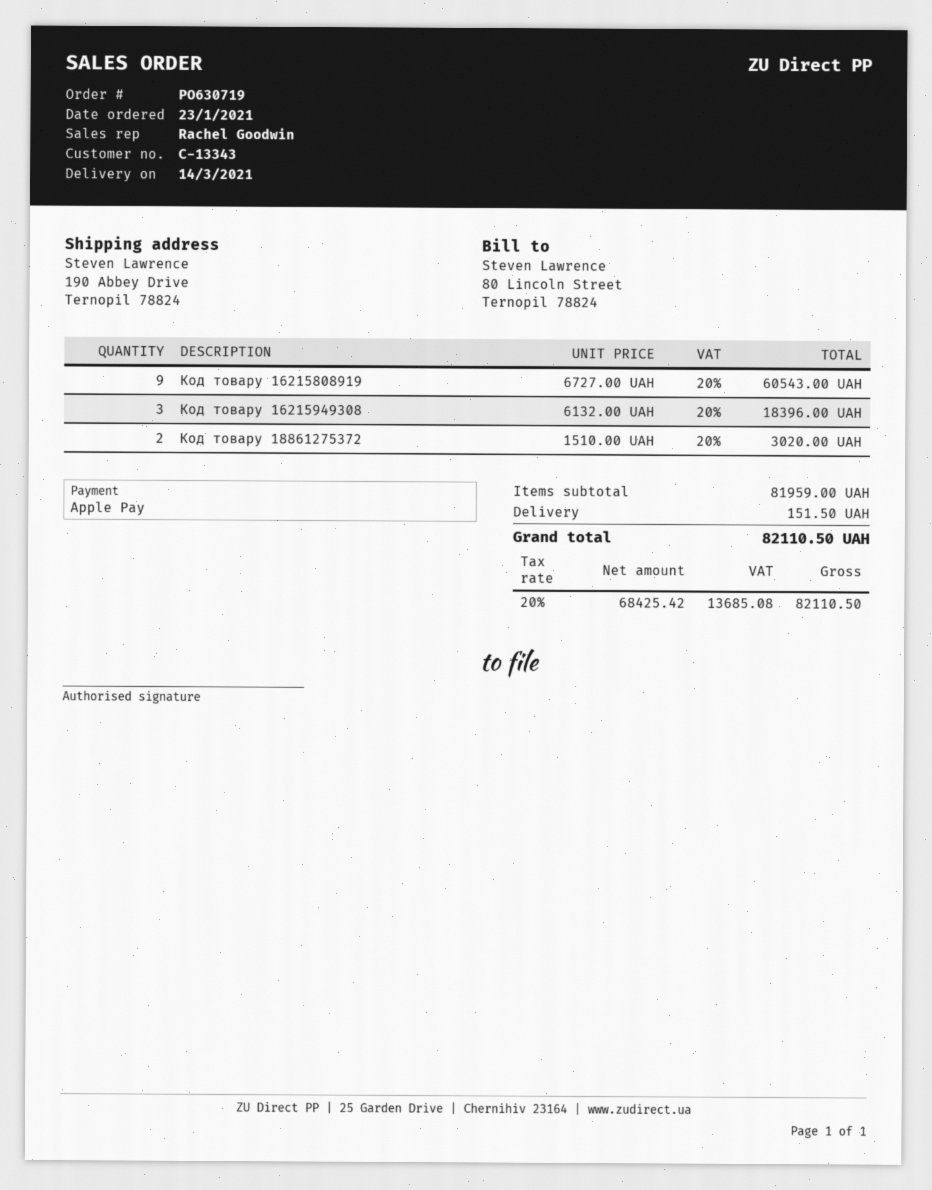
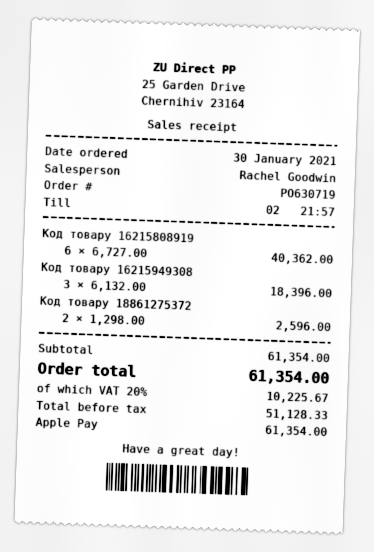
order date: 2021-01-23 -> 2021-01-30
Код товару 16215808919: 9 x 6727.00 = 60543.00 -> 6 x 6727.00 = 40362.00
Код товару 18861275372: 2 x 1510.00 = 3020.00 -> 2 x 1298.00 = 2596.00
subtotal: 81959.00 -> 61354.00
shipping: 151.50 -> none
net: 68425.42 -> 51128.33
tax: 20% = 13685.08 -> 20% = 10225.67
total: 82110.50 -> 61354.00

